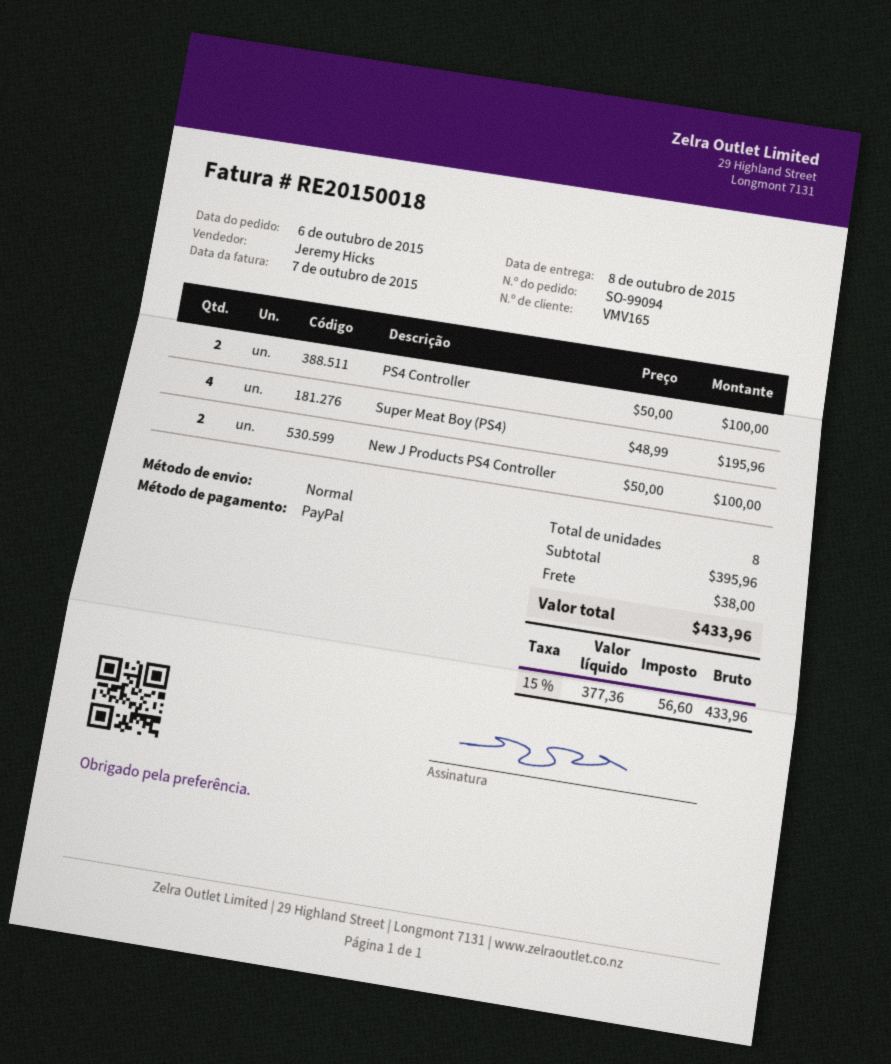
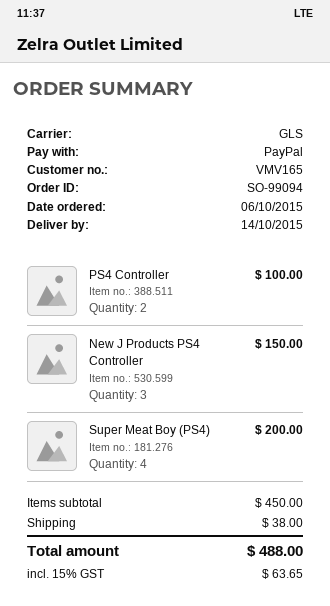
delivery date: 2015-10-08 -> 2015-10-14
shipping method: standard -> GLS
Super Meat Boy (PS4): 4 for 195.96 -> 4 for 200.00
New J Products PS4 Controller: 2 for 100.00 -> 3 for 150.00
subtotal: 395.96 -> 450.00
tax: 15% = 56.60 -> 15% = 63.65
total: 433.96 -> 488.00

